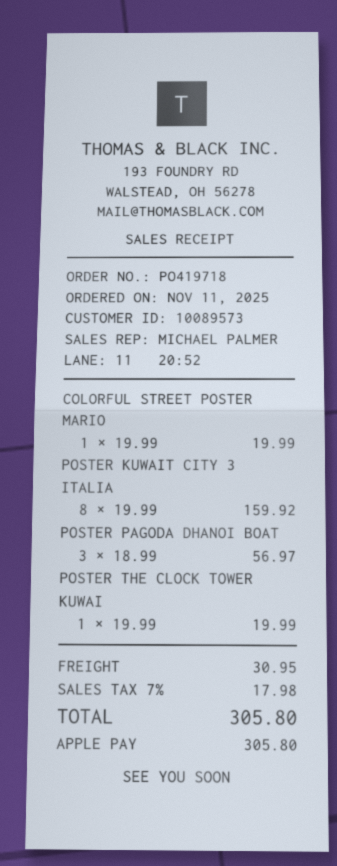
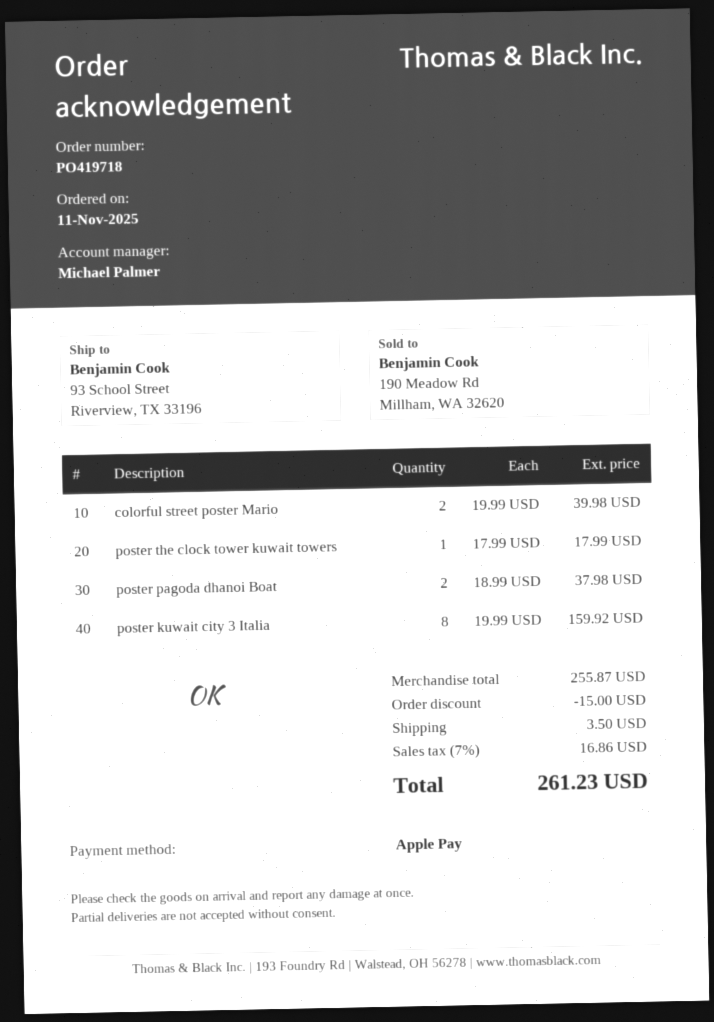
COLORFUL STREET POSTER MARIO: 1 x 19.99 = 19.99 -> 2 x 19.99 = 39.98
POSTER PAGODA DHANOI BOAT: 3 x 18.99 = 56.97 -> 2 x 18.99 = 37.98
POSTER THE CLOCK TOWER KUWAI: 1 x 19.99 = 19.99 -> 1 x 17.99 = 17.99
discount: none -> 15.00
shipping: 30.95 -> 3.50
tax: 7% = 17.98 -> 7% = 16.86
total: 305.80 -> 261.23

